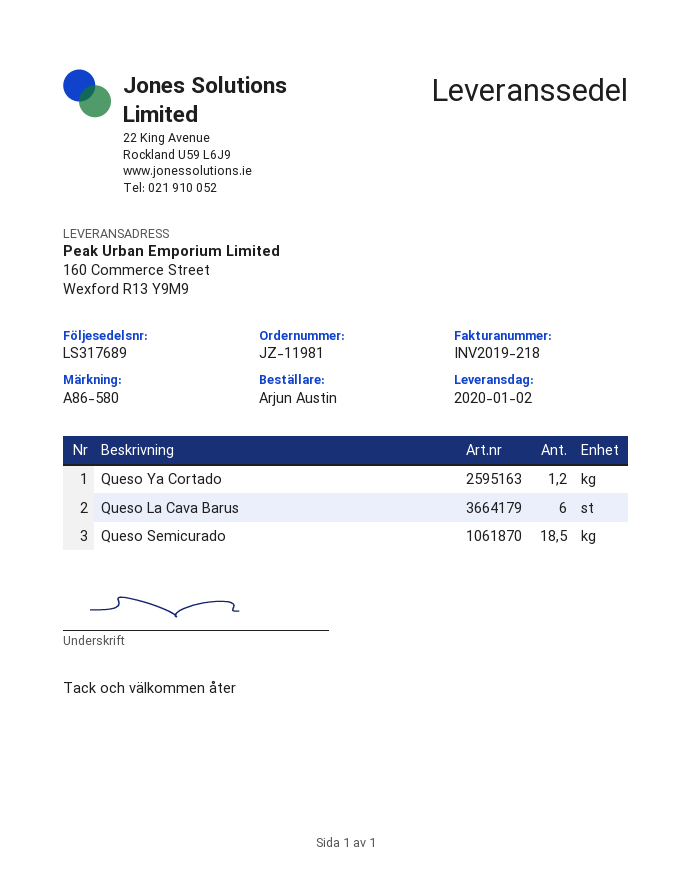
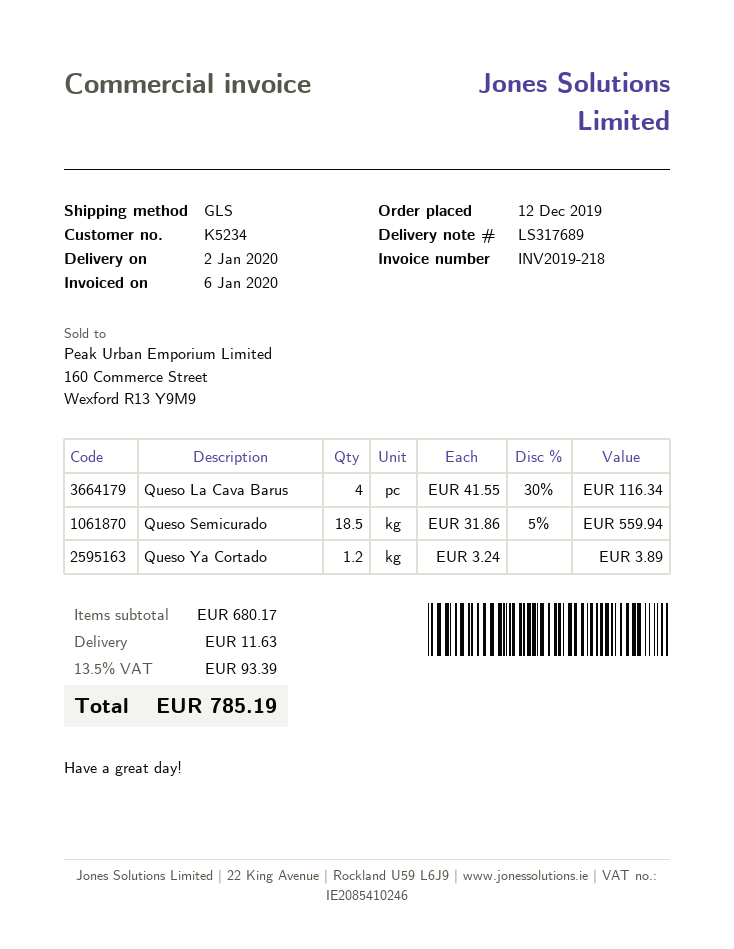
Queso La Cava Barus: 6 -> 4

